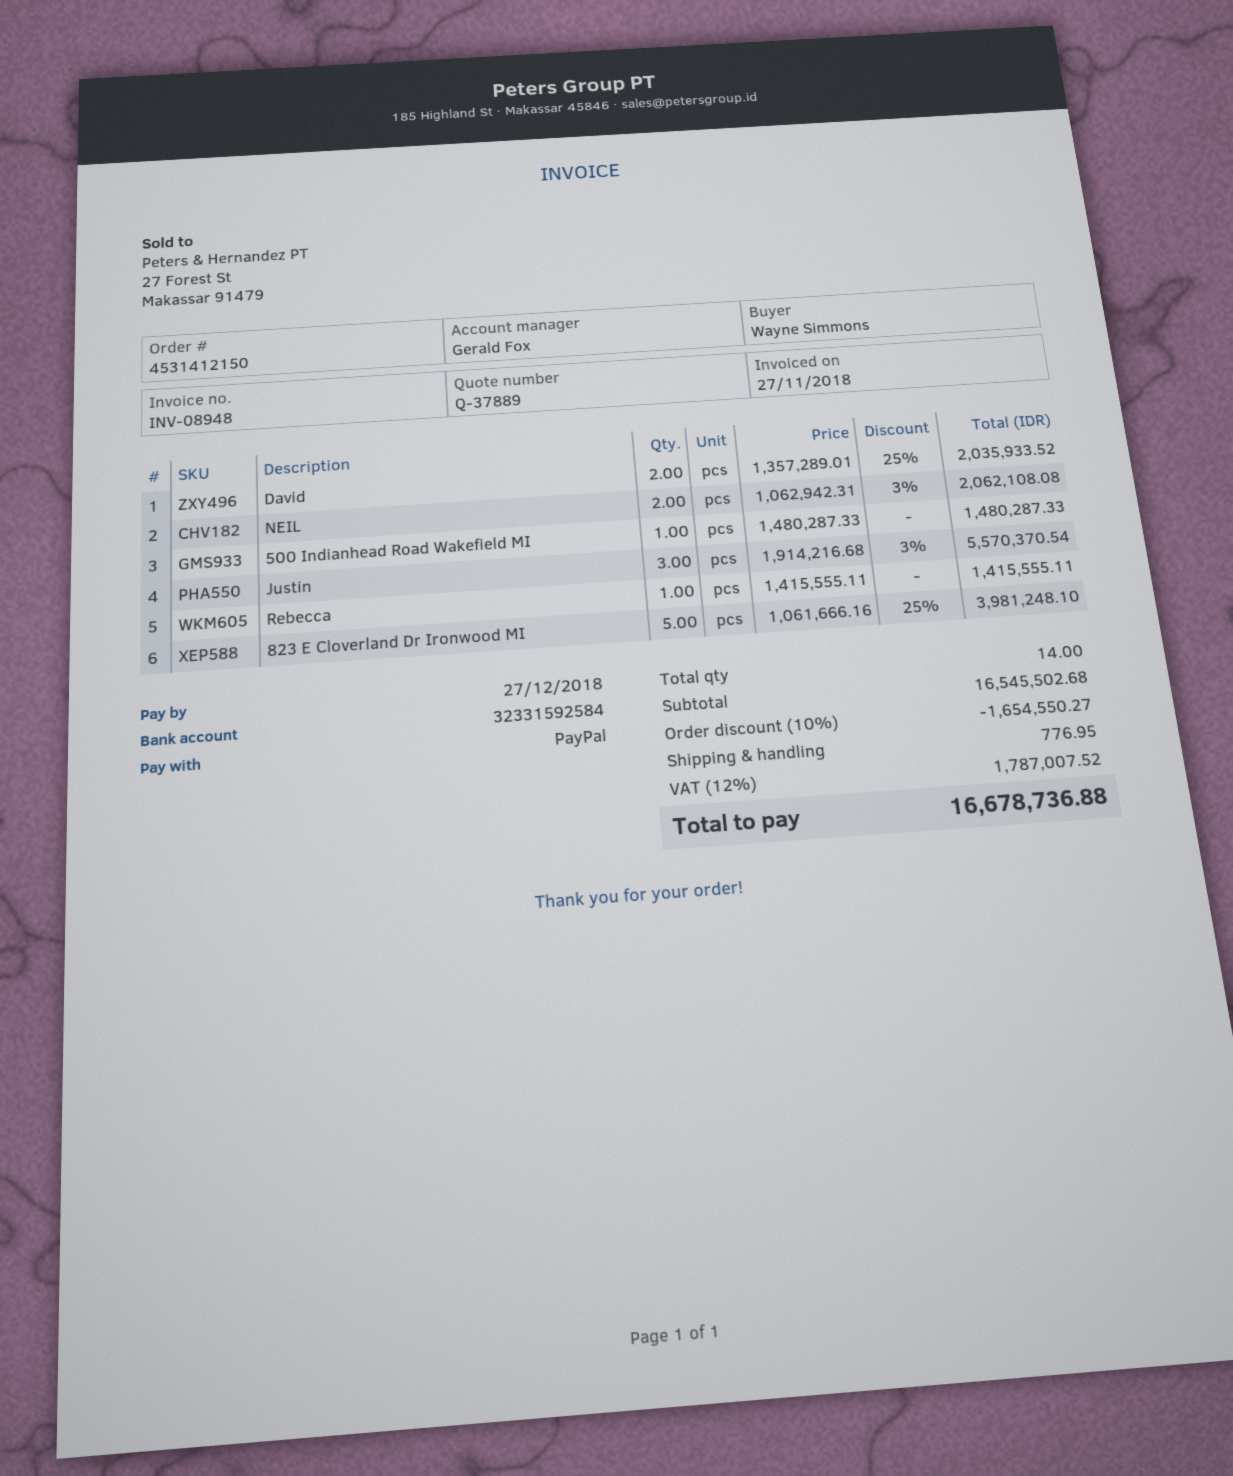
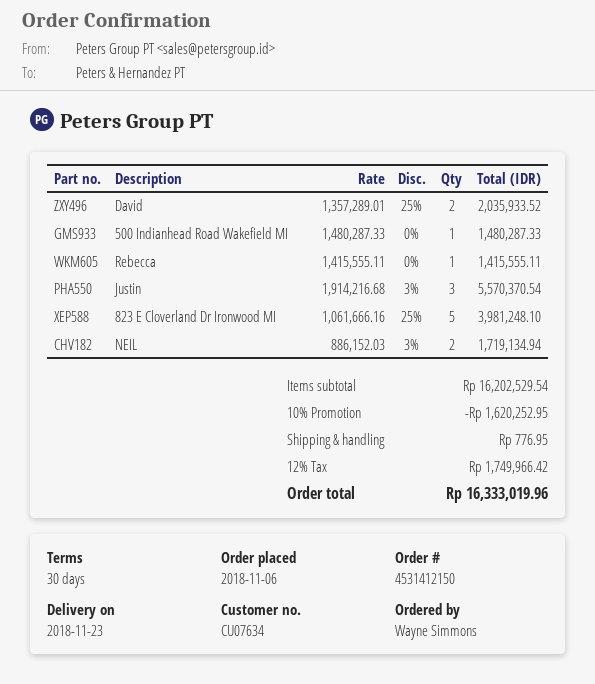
NEIL: 2 x 1062942.31 - 3% = 2062108.08 -> 2 x 886152.03 - 3% = 1719134.94
subtotal: 16545502.68 -> 16202529.54
discount: 10% = 1654550.27 -> 10% = 1620252.95
tax: 12% = 1787007.52 -> 12% = 1749966.42
total: 16678736.88 -> 16333019.96

